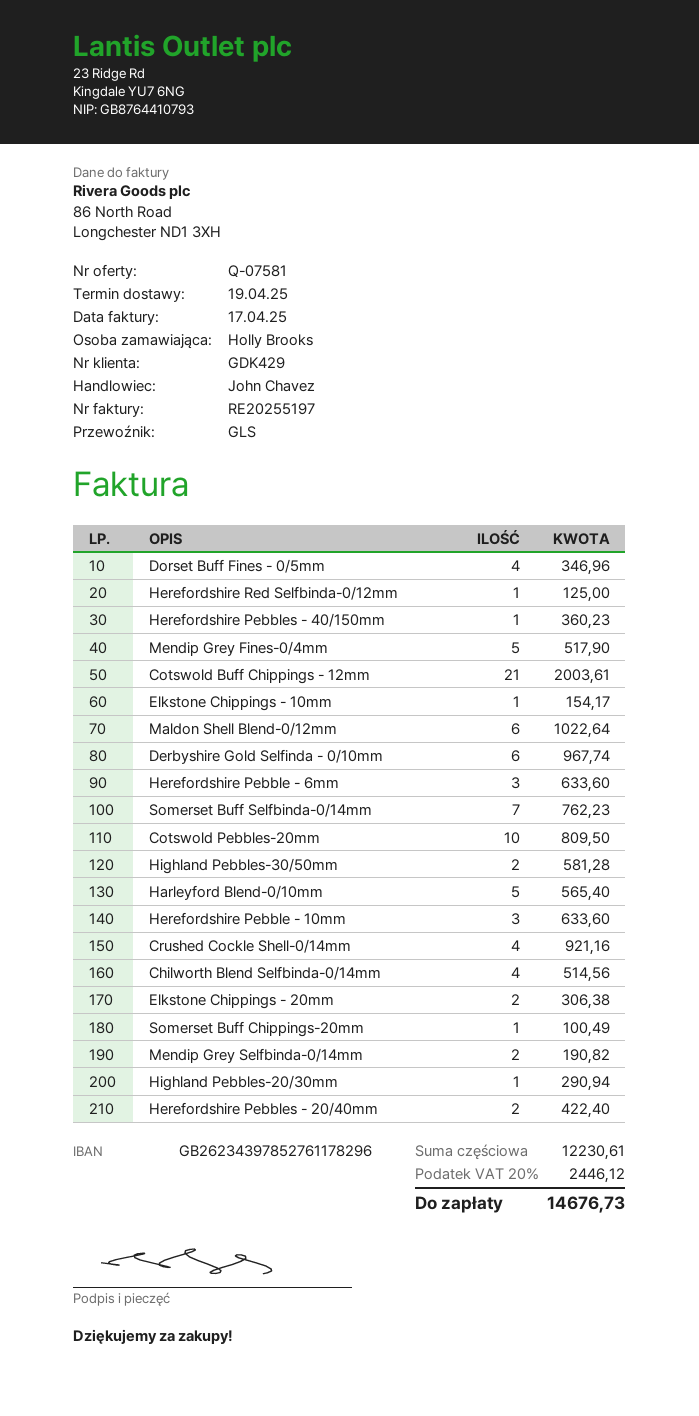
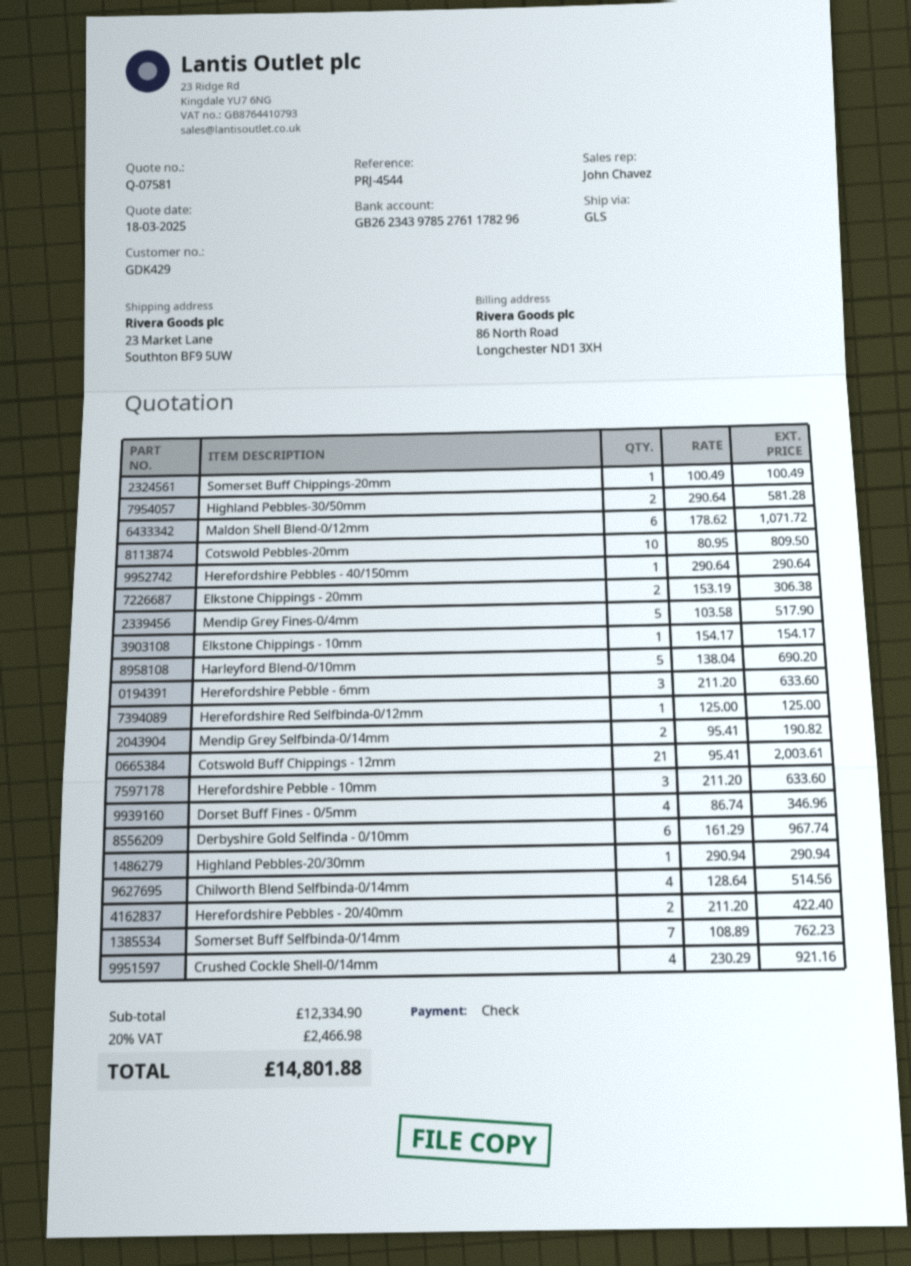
Herefordshire Pebbles - 40/150mm: 1 for 360.23 -> 1 for 290.64
Maldon Shell Blend-0/12mm: 6 for 1022.64 -> 6 for 1071.72
Harleyford Blend-0/10mm: 5 for 565.40 -> 5 for 690.20
subtotal: 12230.61 -> 12334.90
tax: 20% = 2446.12 -> 20% = 2466.98
total: 14676.73 -> 14801.88

